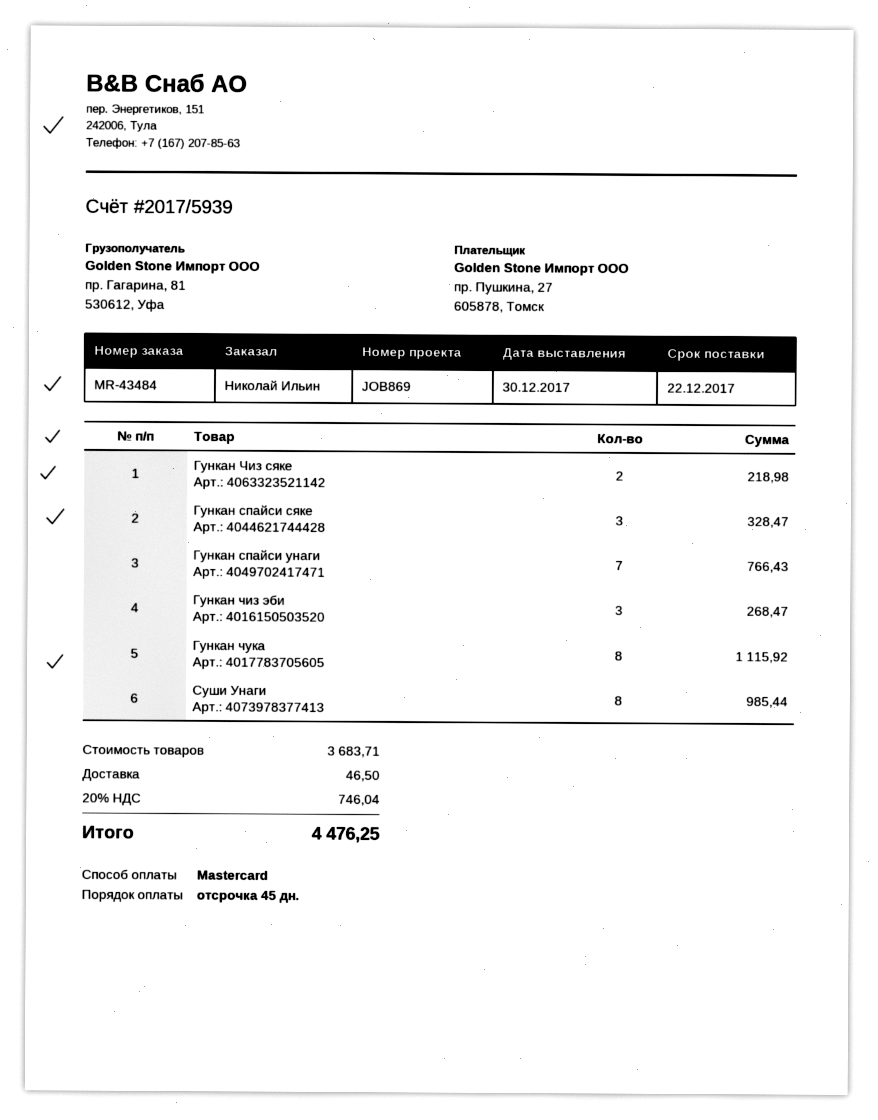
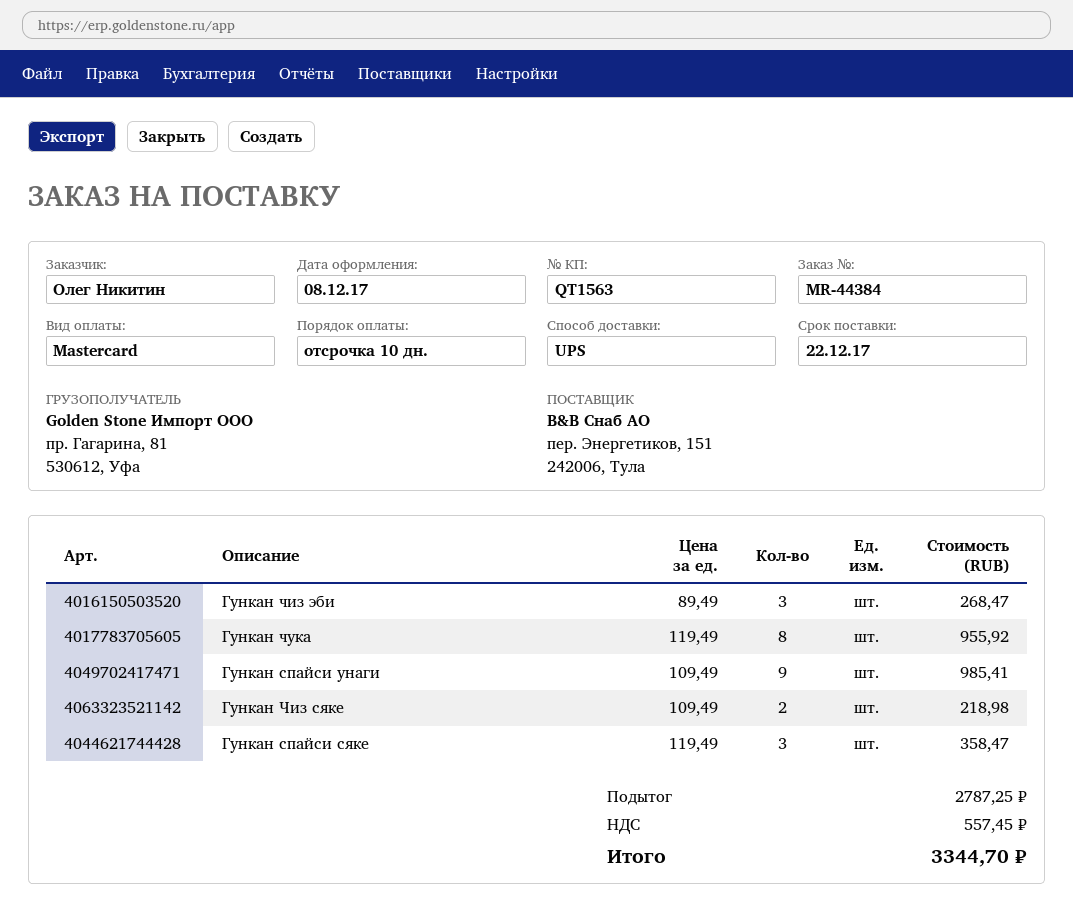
order number: MR-43484 -> MR-44384
payment terms: 45 days -> 10 days
ordered by: Николай Ильин -> Олег Никитин
Гункан спайси сяке: 3 for 328.47 -> 3 for 358.47
Гункан спайси унаги: 7 for 766.43 -> 9 for 985.41
Гункан чука: 8 for 1115.92 -> 8 for 955.92
Суши Унаги: 8 for 985.44 -> none
subtotal: 3683.71 -> 2787.25
shipping: 46.50 -> none
tax: 746.04 -> 557.45
total: 4476.25 -> 3344.70

